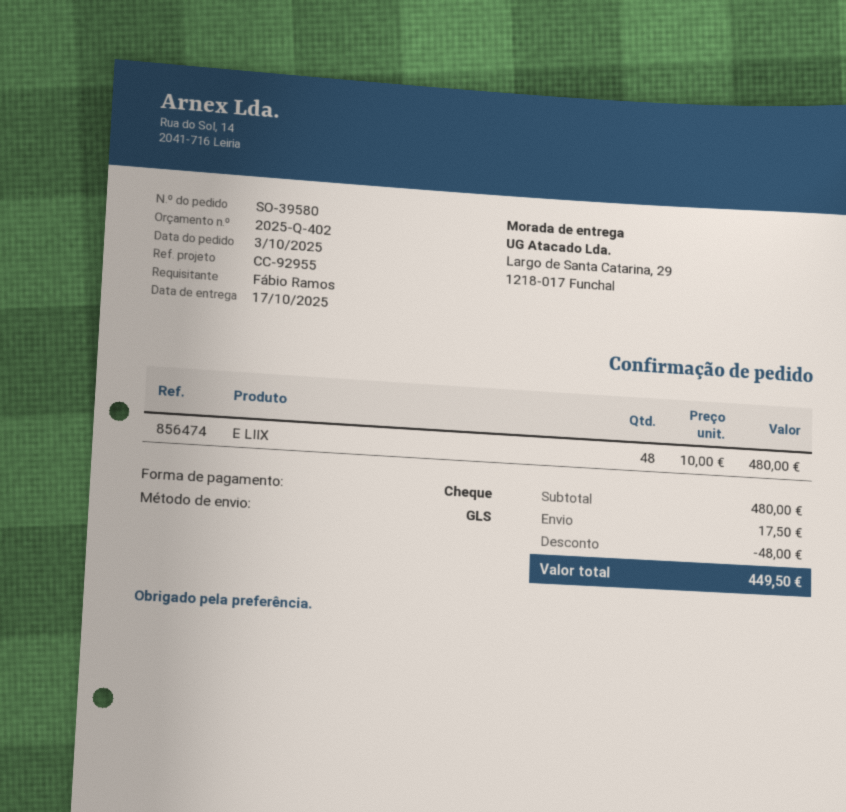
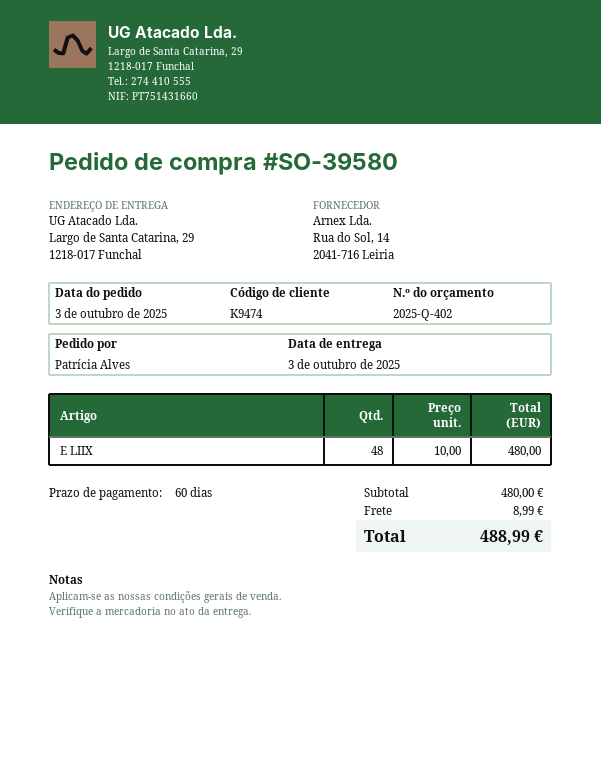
delivery date: 2025-10-17 -> 2025-10-03
ordered by: Fábio Ramos -> Patrícia Alves
discount: 48.00 -> none
shipping: 17.50 -> 8.99
total: 449.50 -> 488.99

